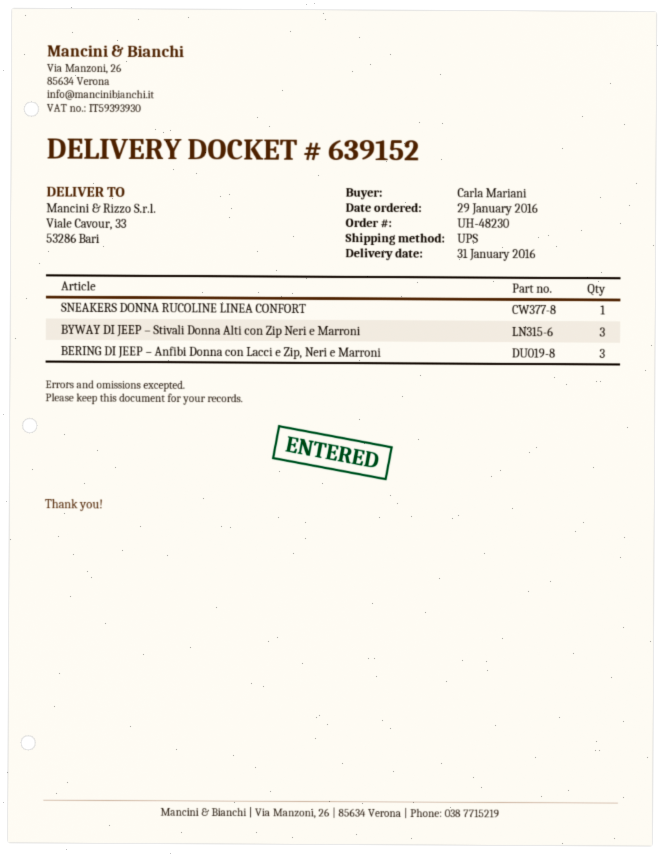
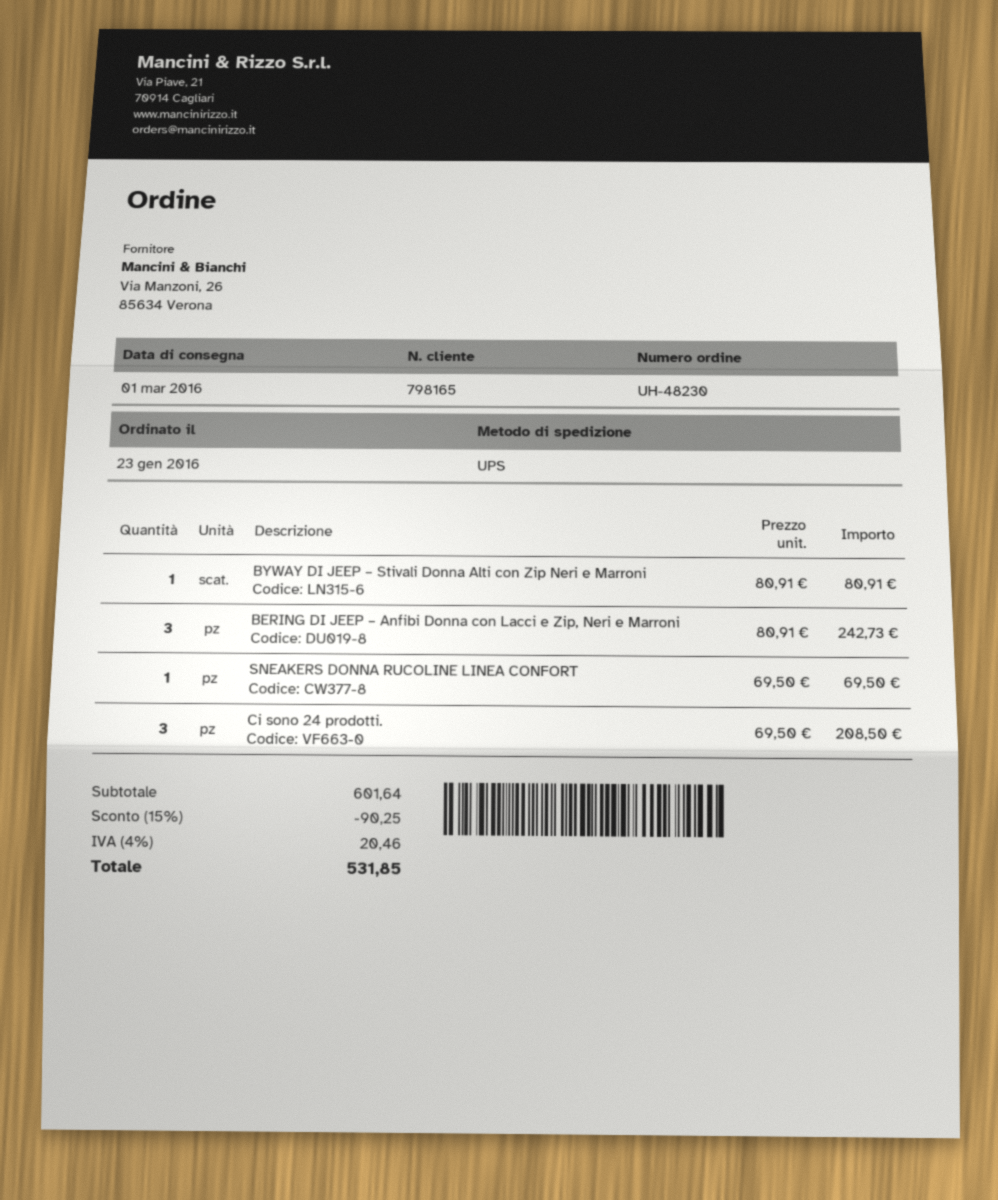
order date: 2016-01-29 -> 2016-01-23
delivery date: 2016-01-31 -> 2016-03-01
BYWAY DI JEEP – Stivali Donna Alti con Zip Neri e Marroni: 3 -> 1
Ci sono 24 prodotti.: none -> 3

